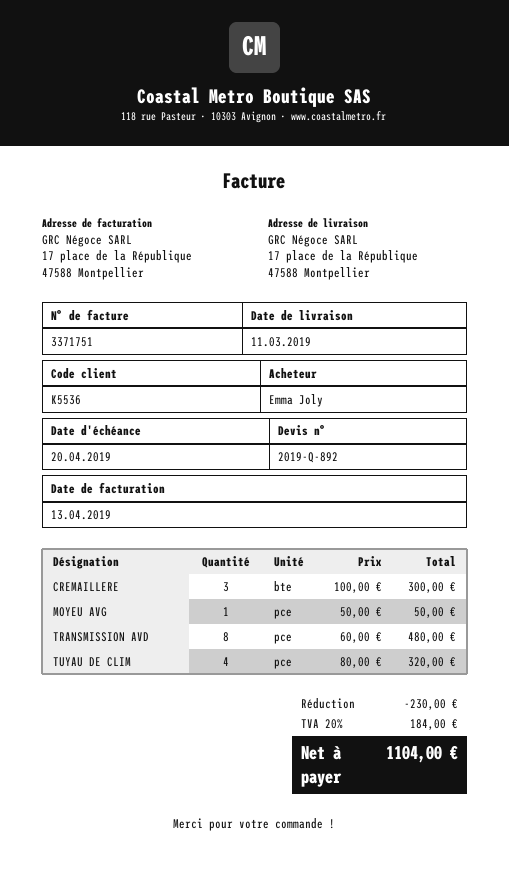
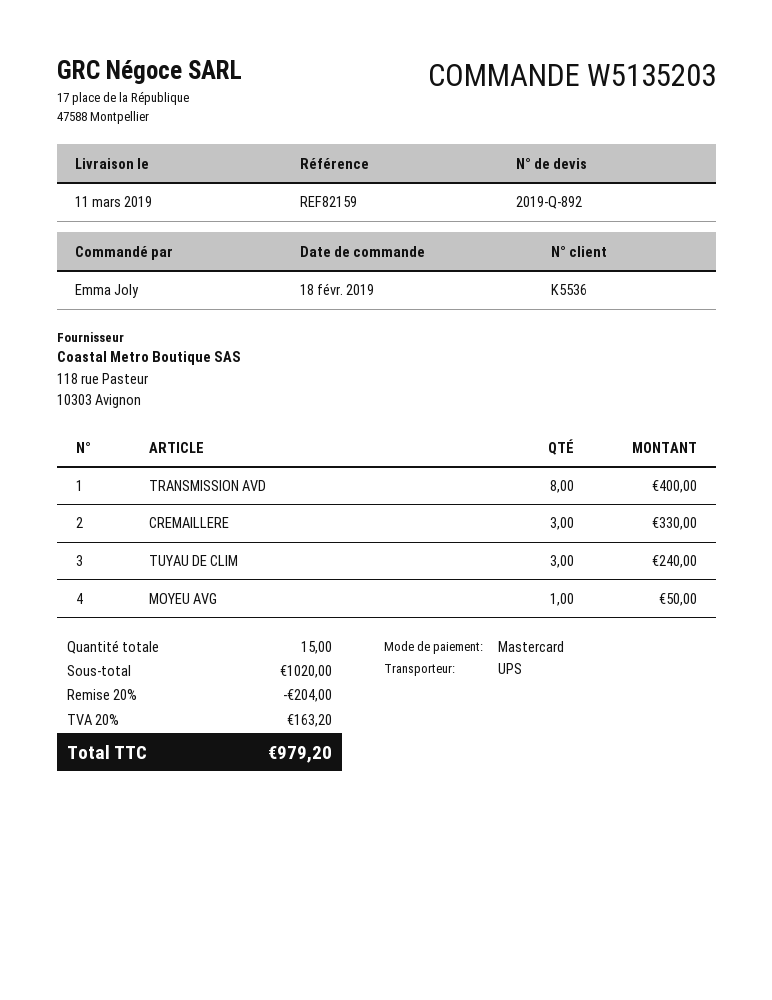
CREMAILLERE: 3 for 300.00 -> 3 for 330.00
TRANSMISSION AVD: 8 for 480.00 -> 8 for 400.00
TUYAU DE CLIM: 4 for 320.00 -> 3 for 240.00
discount: 230.00 -> 204.00
tax: 20% = 184.00 -> 20% = 163.20
total: 1104.00 -> 979.20

